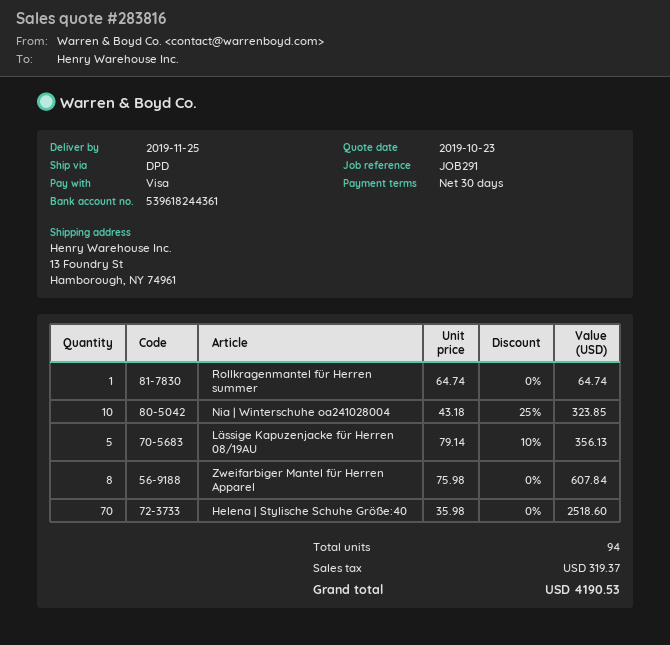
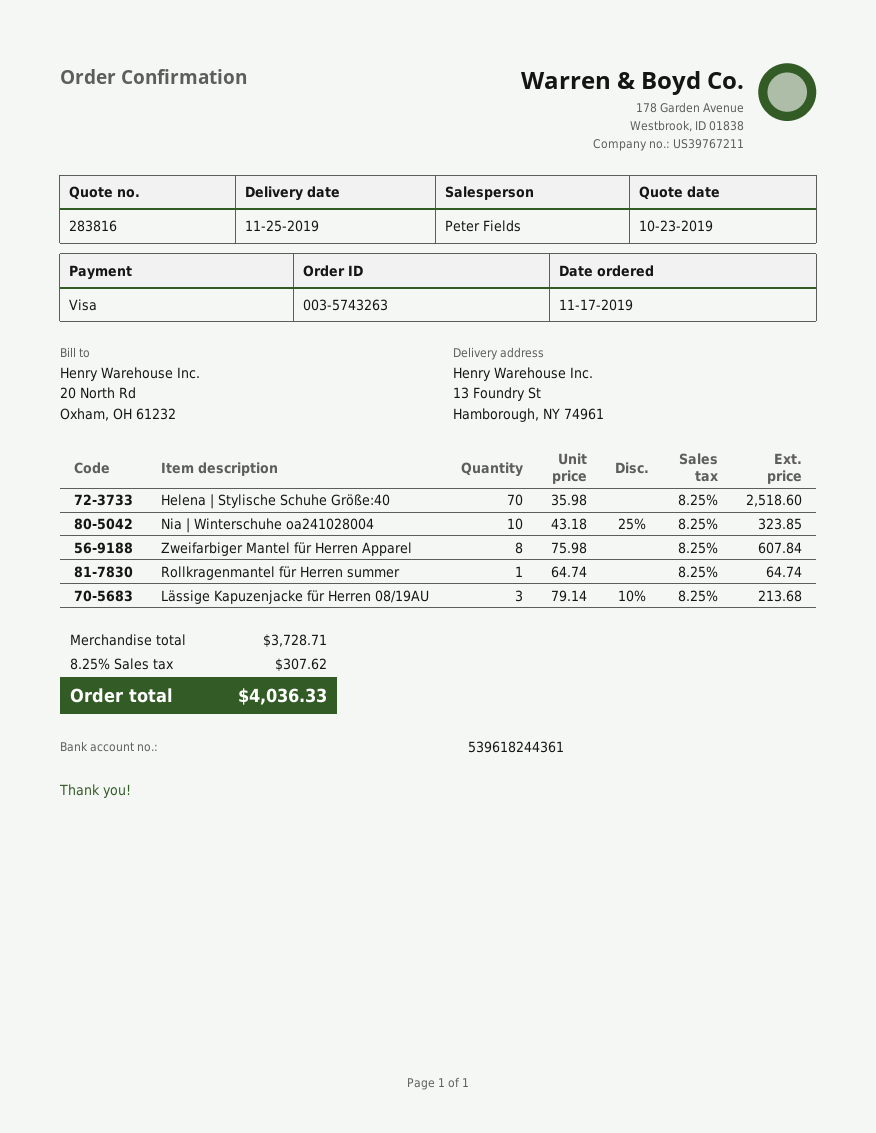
Lässige Kapuzenjacke für Herren 08/19AU: 5 x 79.14 - 10% = 356.13 -> 3 x 79.14 - 10% = 213.68
tax: 319.37 -> 307.62
total: 4190.53 -> 4036.33

